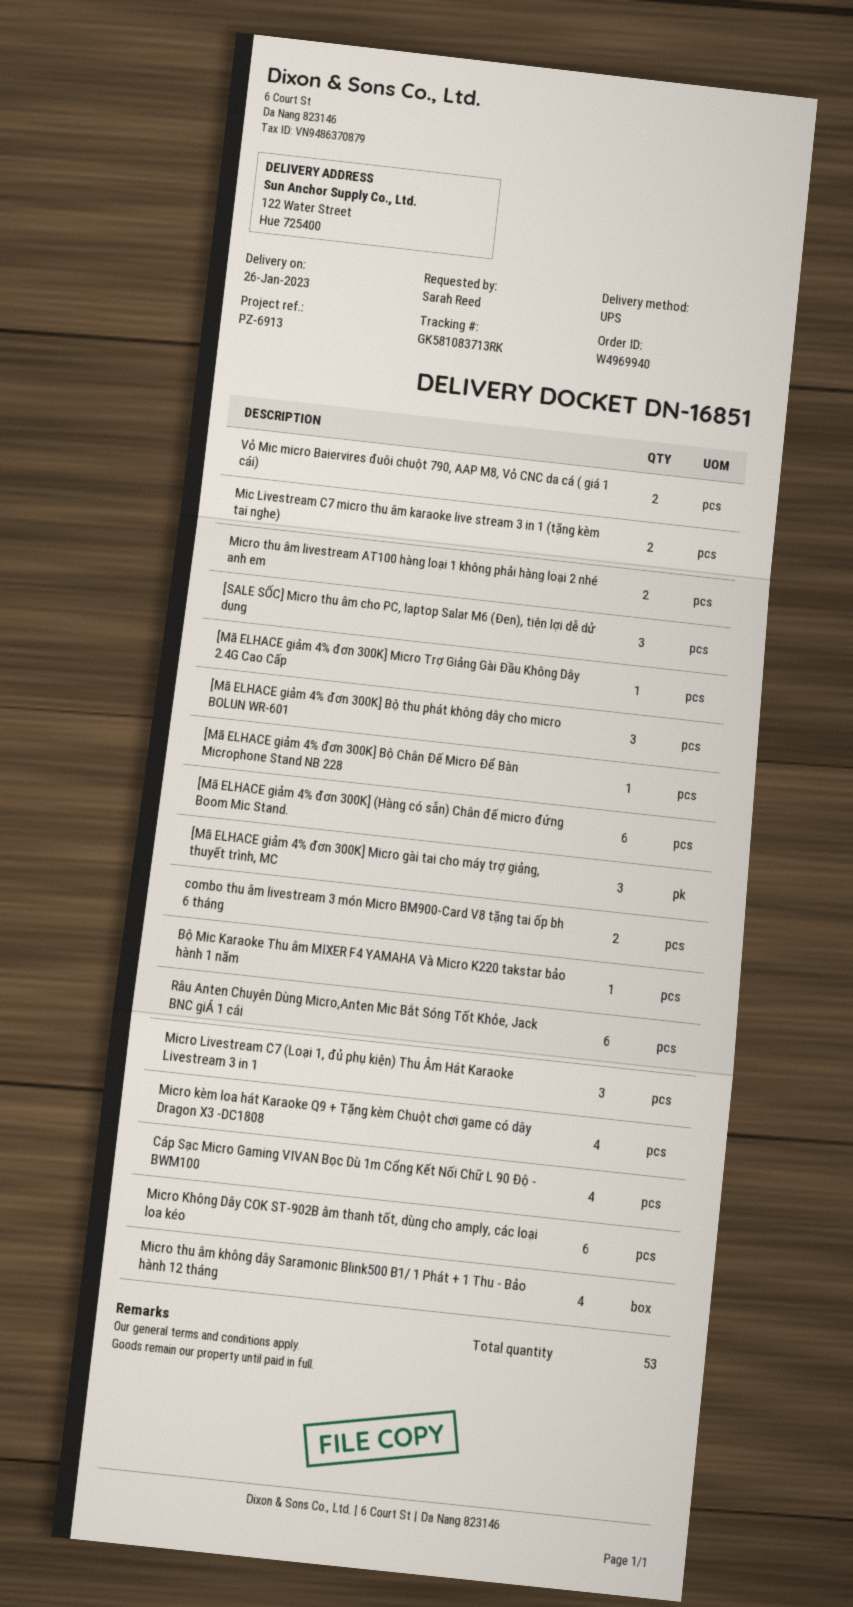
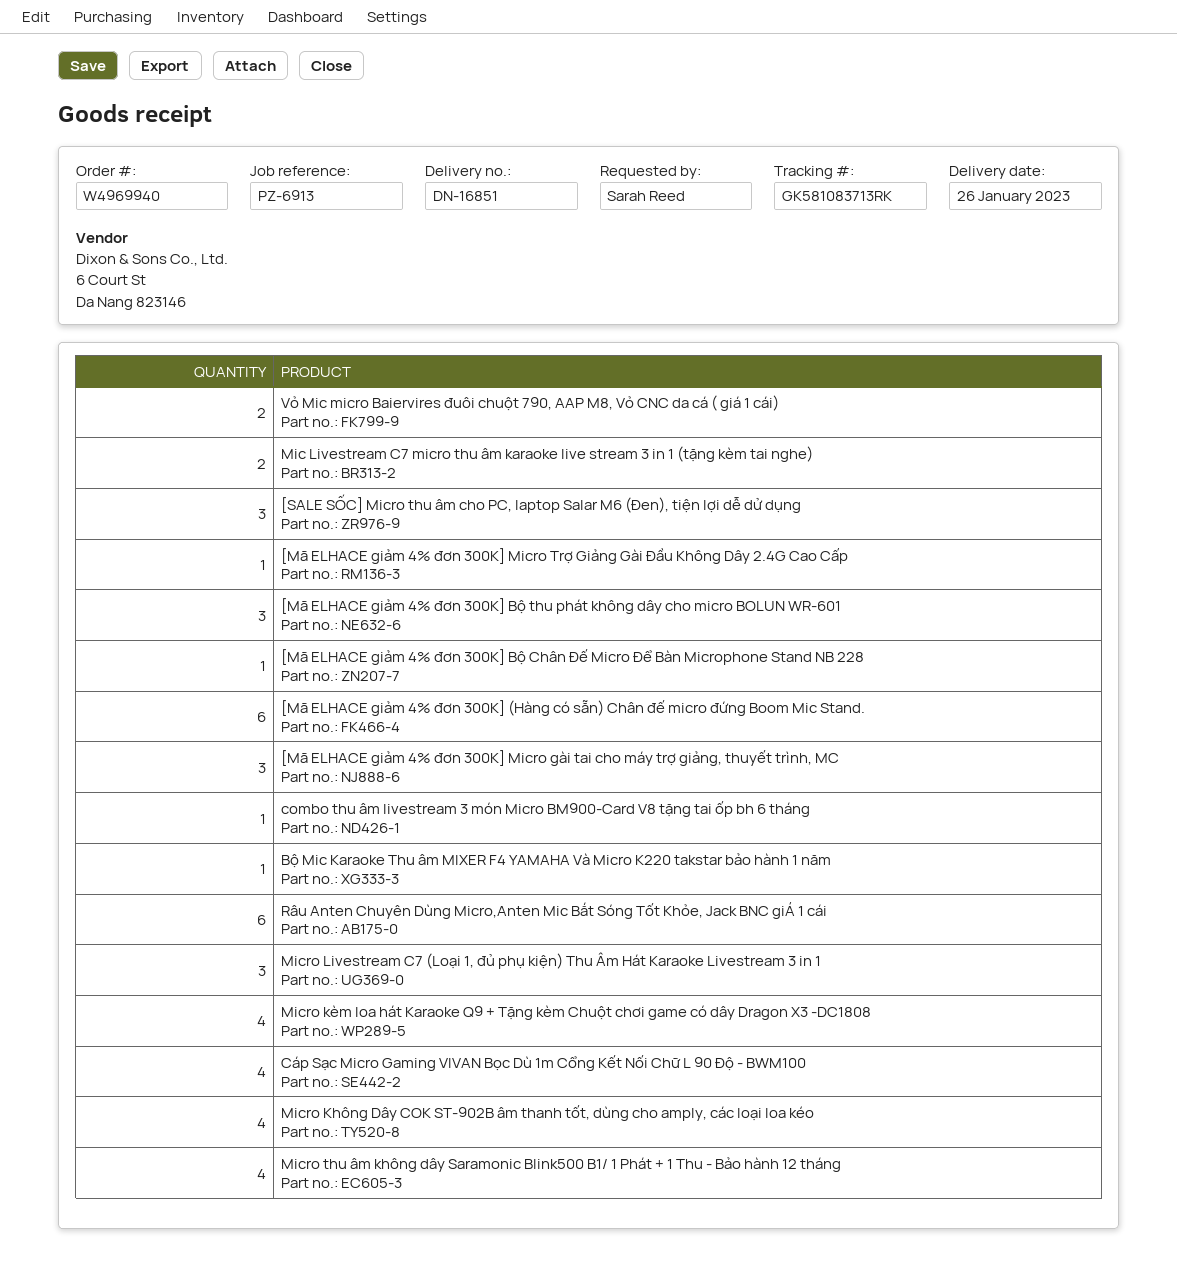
Micro thu âm livestream AT100 hàng loại 1 không phải hàng loại 2 nhé anh em: 2 -> none
combo thu âm livestream 3 món Micro BM900-Card V8 tặng tai ốp bh 6 tháng: 2 -> 1
Micro Không Dây COK ST-902B âm thanh tốt, dùng cho amply, các loại loa kéo: 6 -> 4

